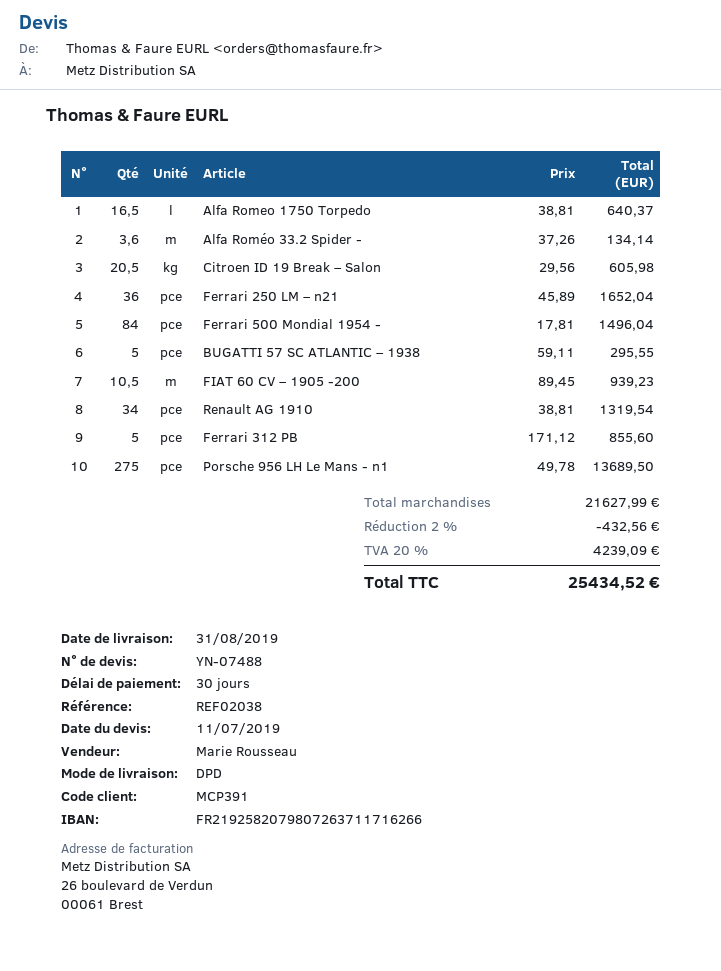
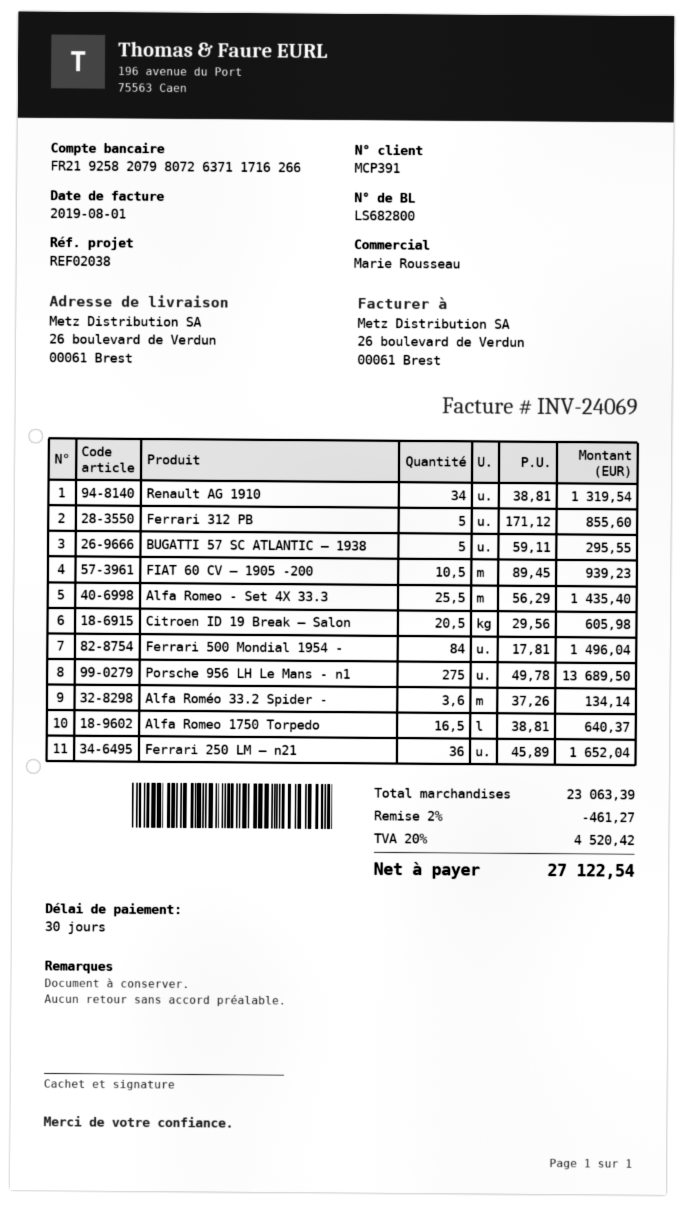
Alfa Romeo - Set 4X 33.3: none -> 25.5 x 56.29 = 1435.40
subtotal: 21627.99 -> 23063.39
discount: 2% = 432.56 -> 2% = 461.27
tax: 20% = 4239.09 -> 20% = 4520.42
total: 25434.52 -> 27122.54

